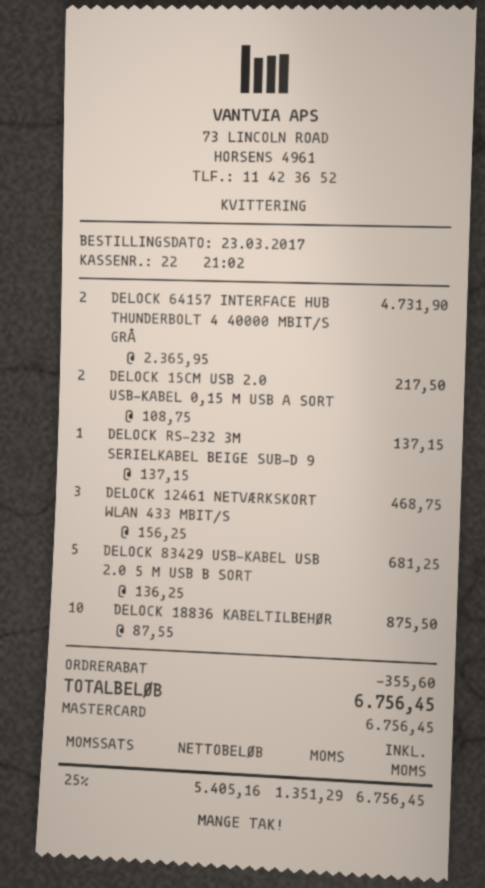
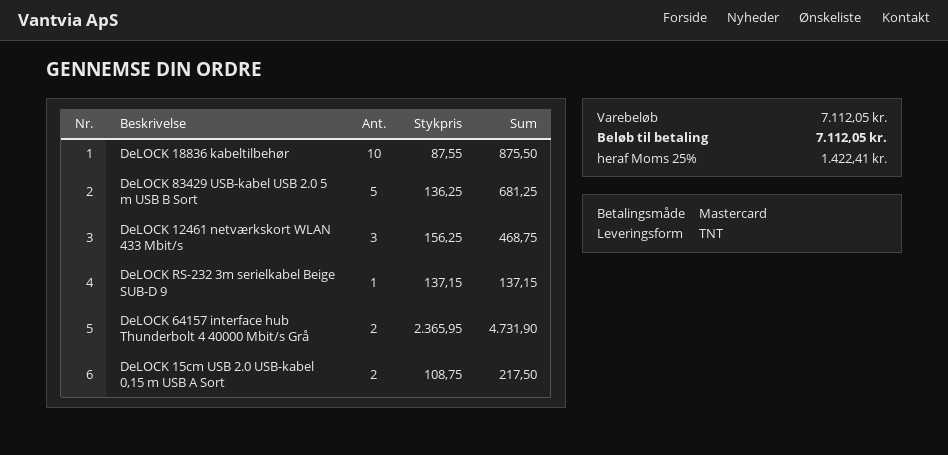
discount: 355.60 -> none
tax: 25% = 1351.29 -> 25% = 1422.41
total: 6756.45 -> 7112.05

